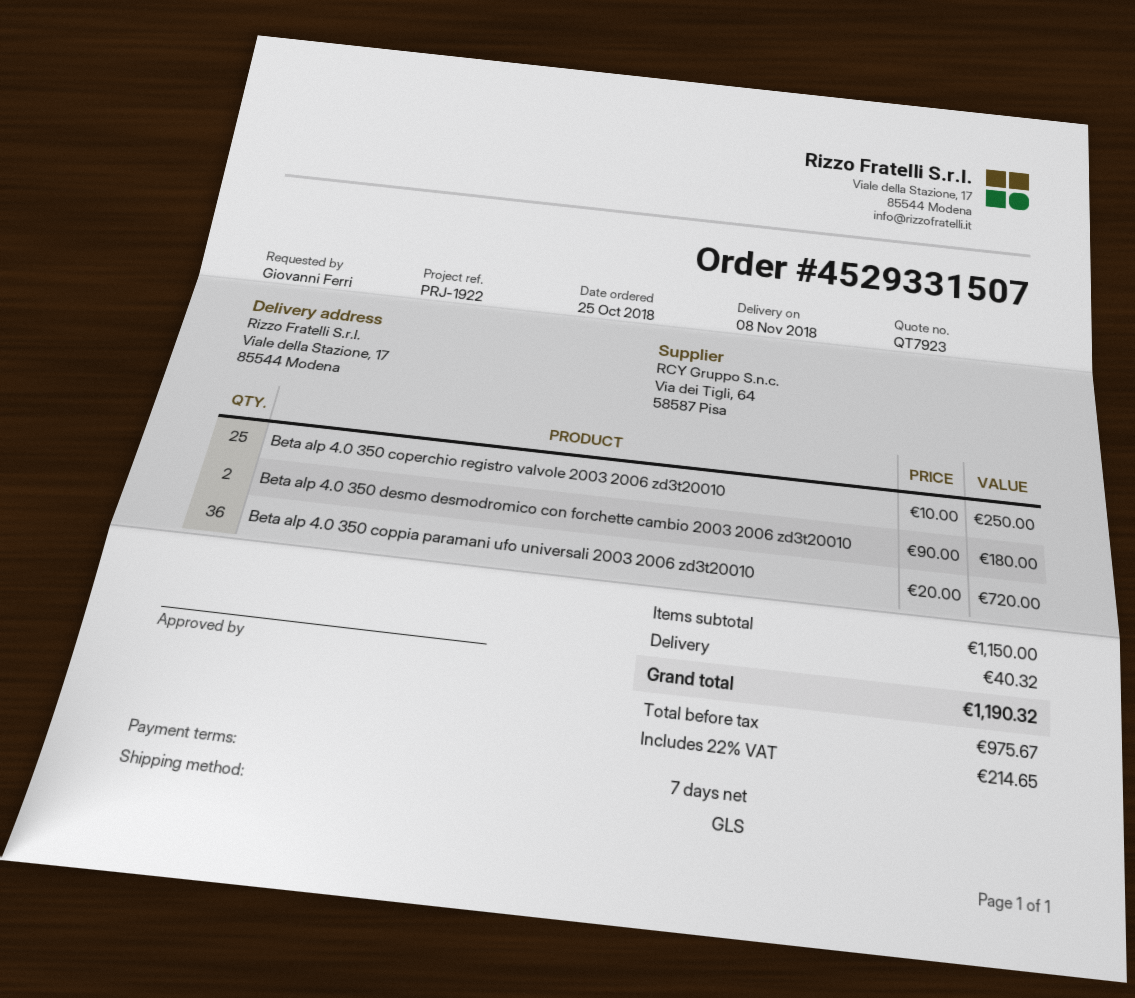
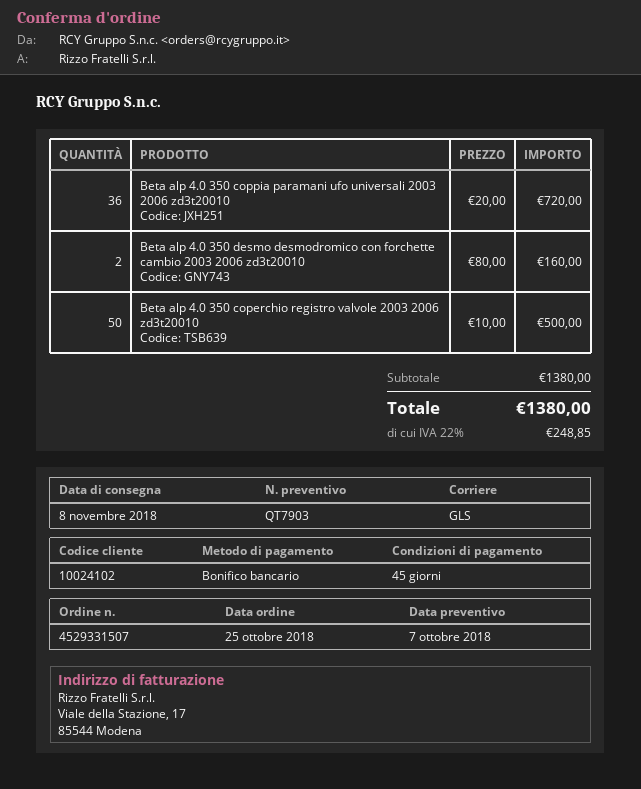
quote number: QT7923 -> QT7903
payment terms: 7 days -> 45 days
Beta alp 4.0 350 coperchio registro valvole 2003 2006 zd3t20010: 25 x 10.00 = 250.00 -> 50 x 10.00 = 500.00
Beta alp 4.0 350 desmo desmodromico con forchette cambio 2003 2006 zd3t20010: 2 x 90.00 = 180.00 -> 2 x 80.00 = 160.00
subtotal: 1150.00 -> 1380.00
shipping: 40.32 -> none
tax: 22% = 214.65 -> 22% = 248.85
total: 1190.32 -> 1380.00

